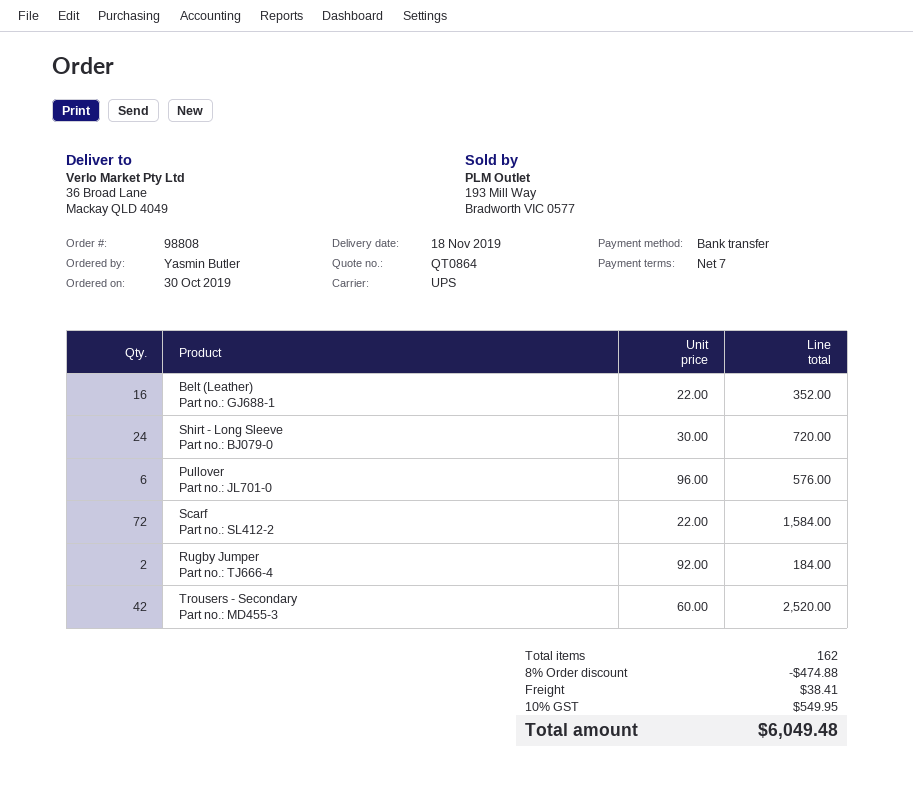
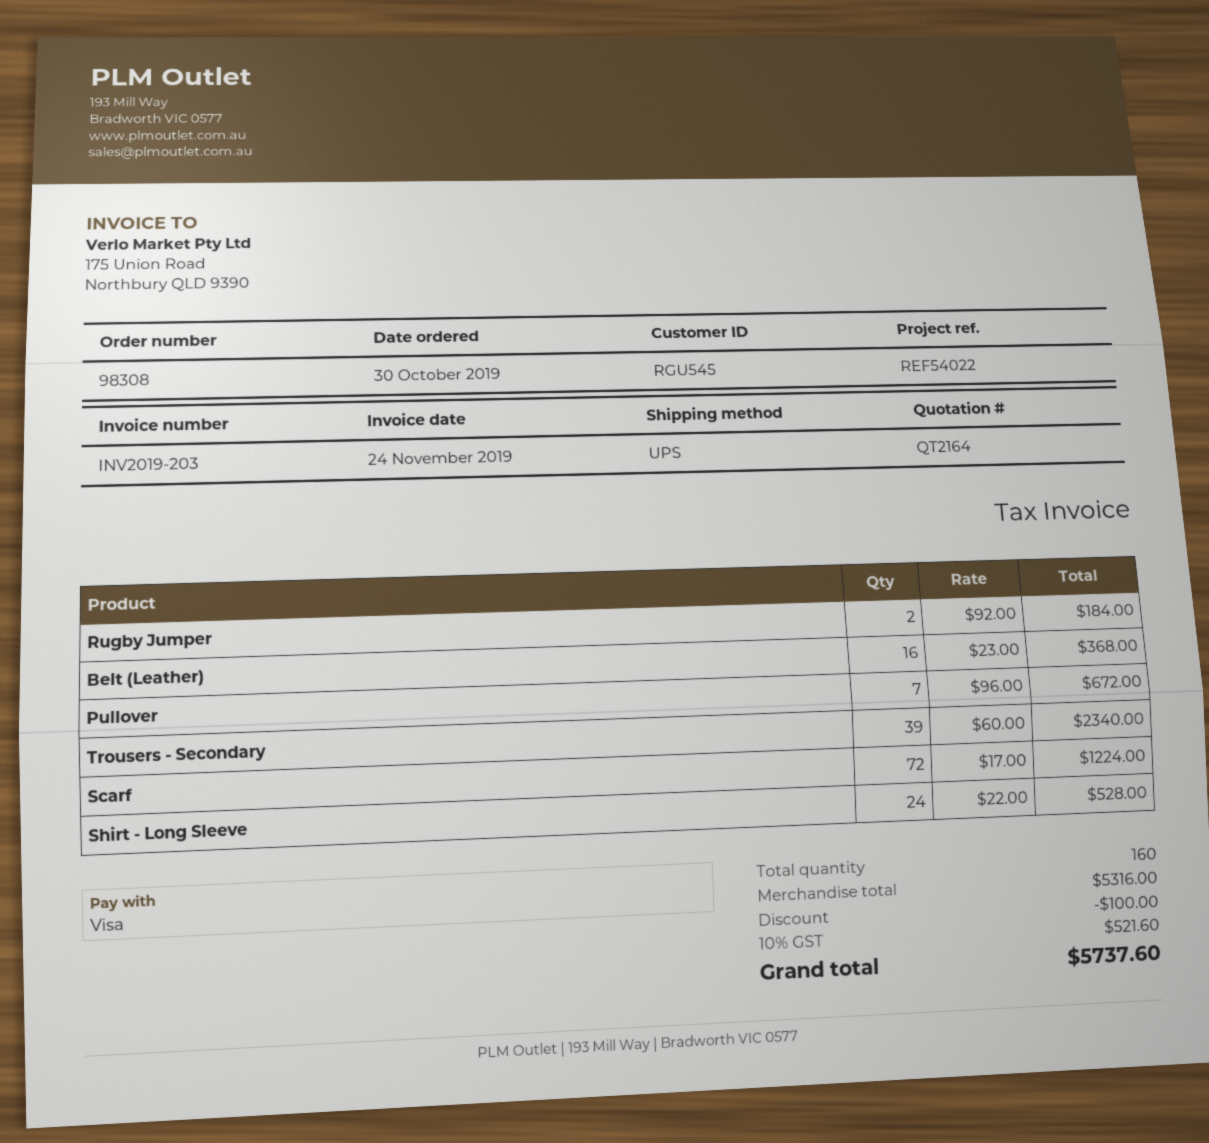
quote number: QT0864 -> QT2164
order number: 98808 -> 98308
payment method: bank transfer -> Visa
Belt (Leather): 16 x 22.00 = 352.00 -> 16 x 23.00 = 368.00
Shirt - Long Sleeve: 24 x 30.00 = 720.00 -> 24 x 22.00 = 528.00
Pullover: 6 x 96.00 = 576.00 -> 7 x 96.00 = 672.00
Scarf: 72 x 22.00 = 1584.00 -> 72 x 17.00 = 1224.00
Trousers - Secondary: 42 x 60.00 = 2520.00 -> 39 x 60.00 = 2340.00
total quantity: 162 -> 160
discount: 474.88 -> 100.00
shipping: 38.41 -> none
tax: 10% = 549.95 -> 10% = 521.60
total: 6049.48 -> 5737.60

